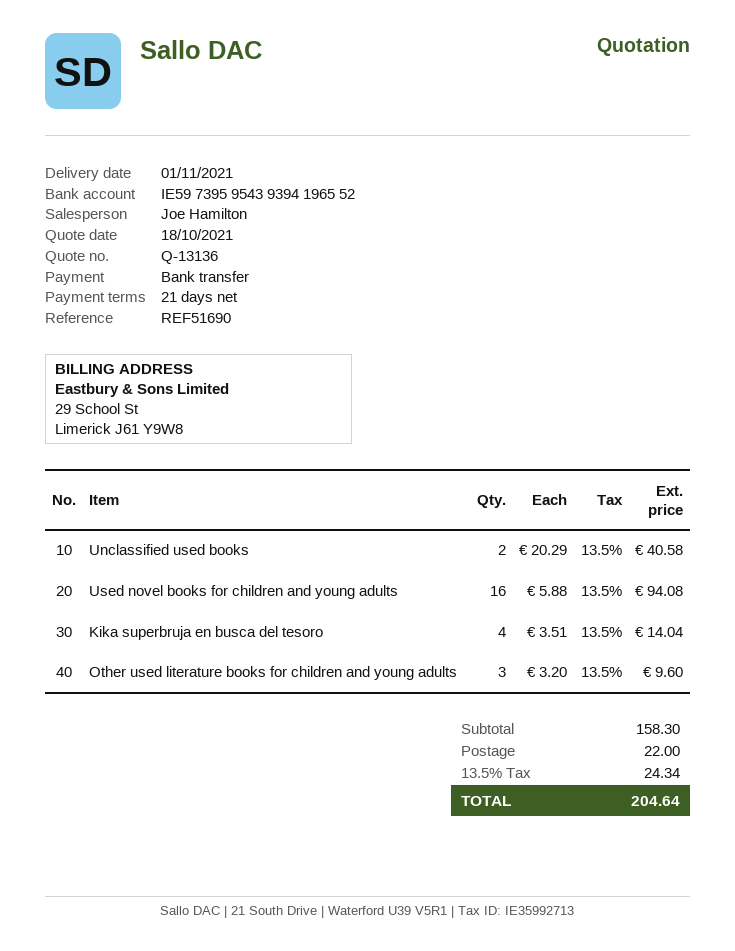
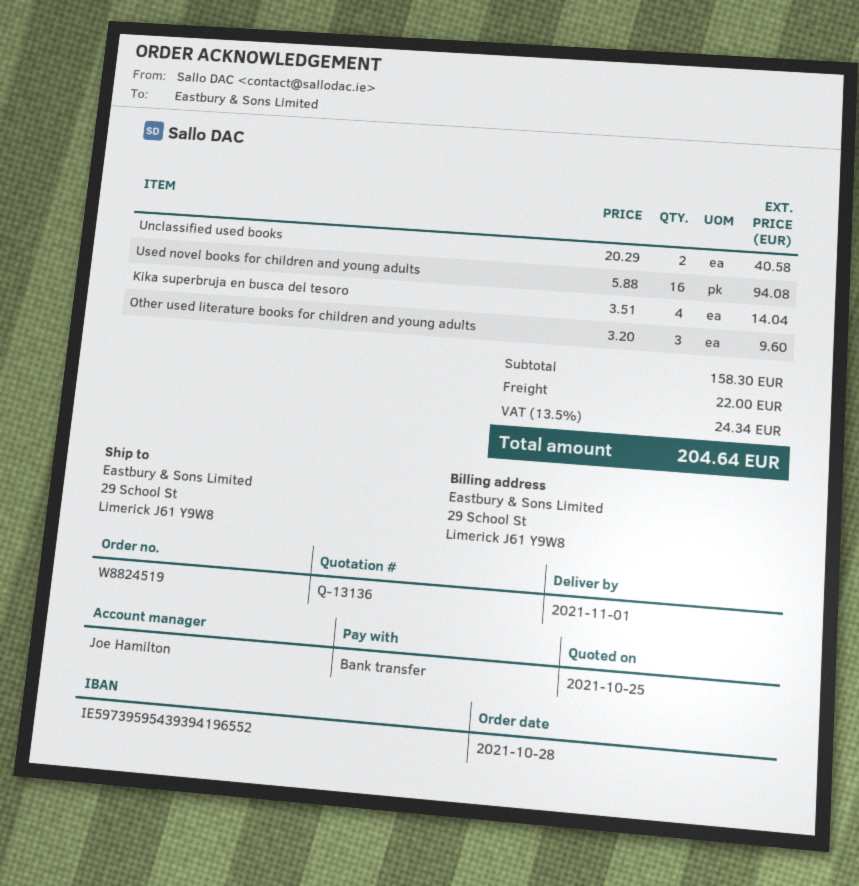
quote date: 2021-10-18 -> 2021-10-25

